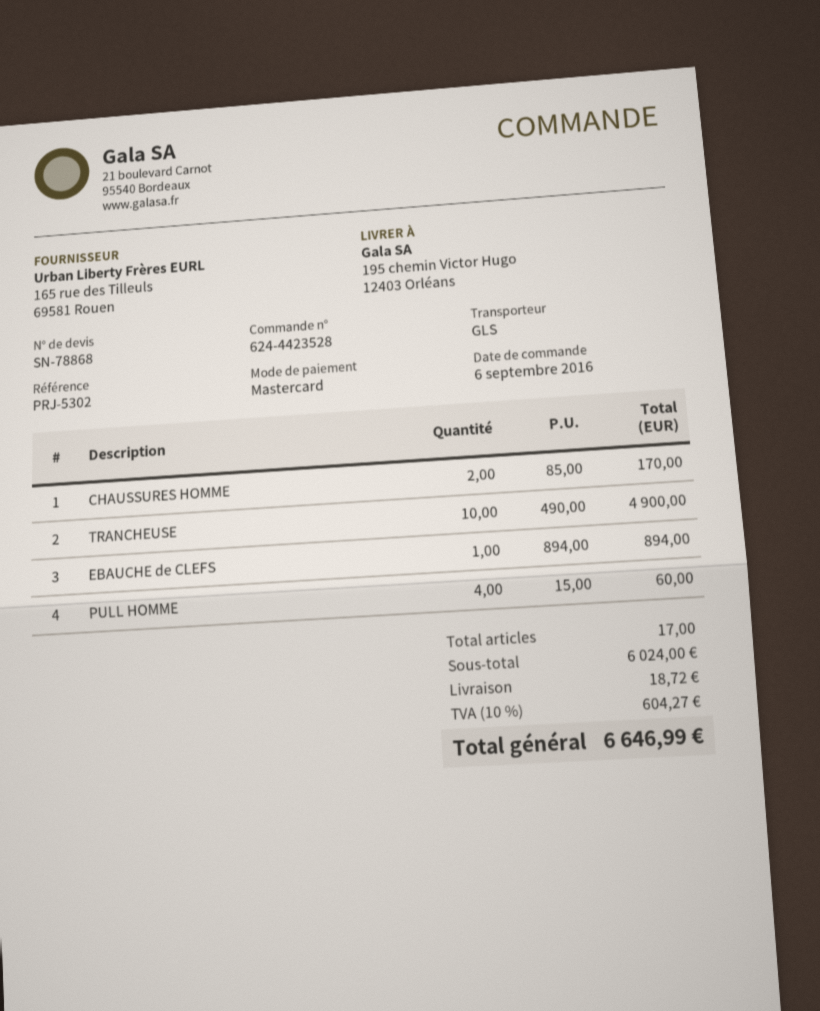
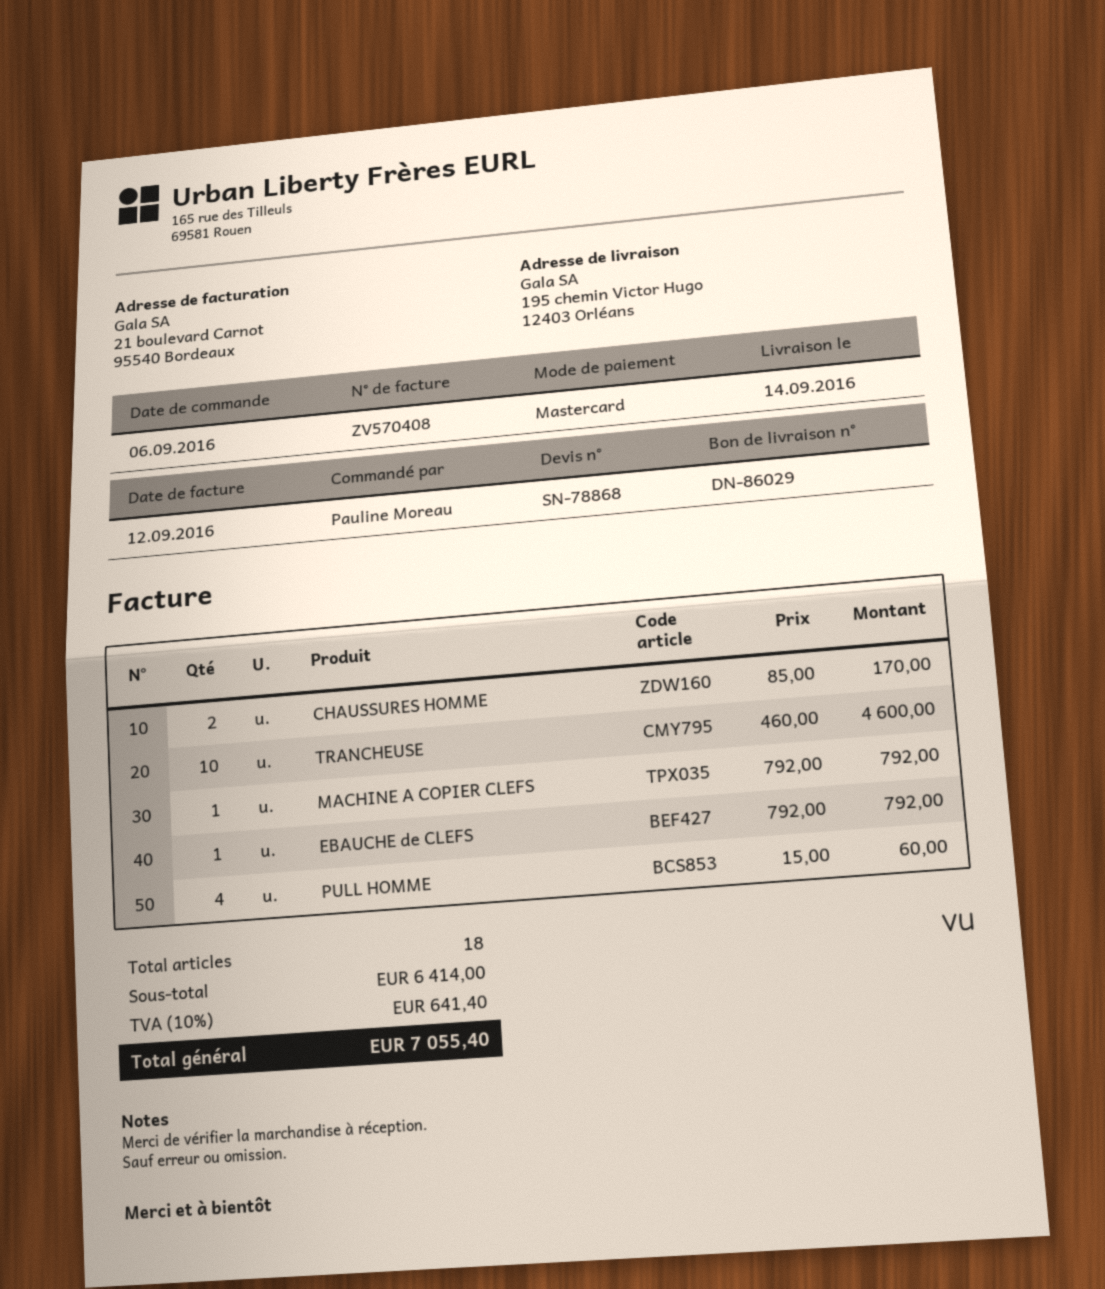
TRANCHEUSE: 10 x 490.00 = 4900.00 -> 10 x 460.00 = 4600.00
EBAUCHE de CLEFS: 1 x 894.00 = 894.00 -> 1 x 792.00 = 792.00
MACHINE A COPIER CLEFS: none -> 1 x 792.00 = 792.00
total quantity: 17 -> 18
subtotal: 6024.00 -> 6414.00
shipping: 18.72 -> none
tax: 10% = 604.27 -> 10% = 641.40
total: 6646.99 -> 7055.40

